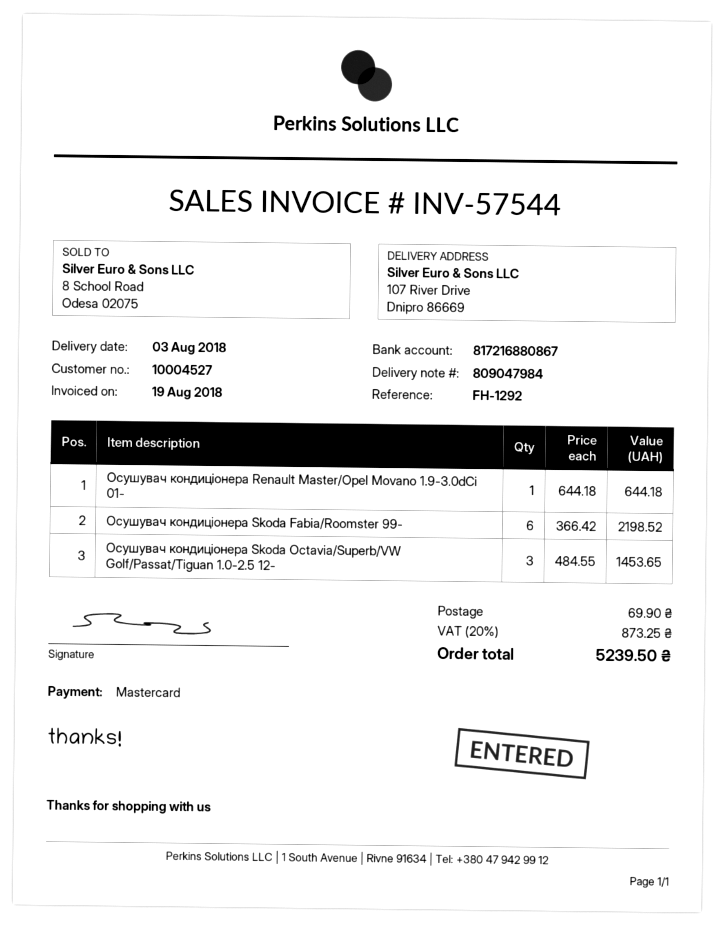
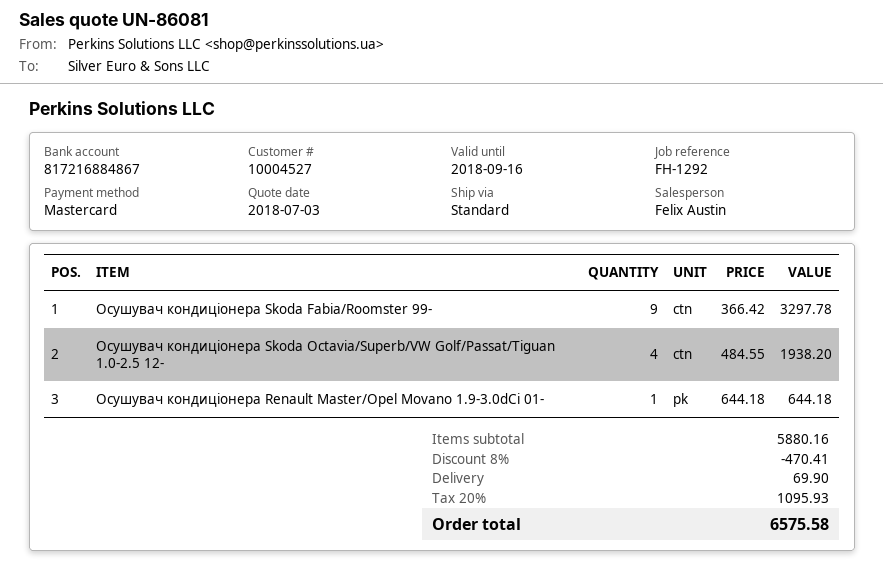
bank account: 817216880867 -> 817216884867
Осушувач кондиціонера Skoda Fabia/Roomster 99-: 6 x 366.42 = 2198.52 -> 9 x 366.42 = 3297.78
Осушувач кондиціонера Skoda Octavia/Superb/VW Golf/Passat/Tiguan 1.0-2.5 12-: 3 x 484.55 = 1453.65 -> 4 x 484.55 = 1938.20
discount: none -> 8% = 470.41
tax: 20% = 873.25 -> 20% = 1095.93
total: 5239.50 -> 6575.58

